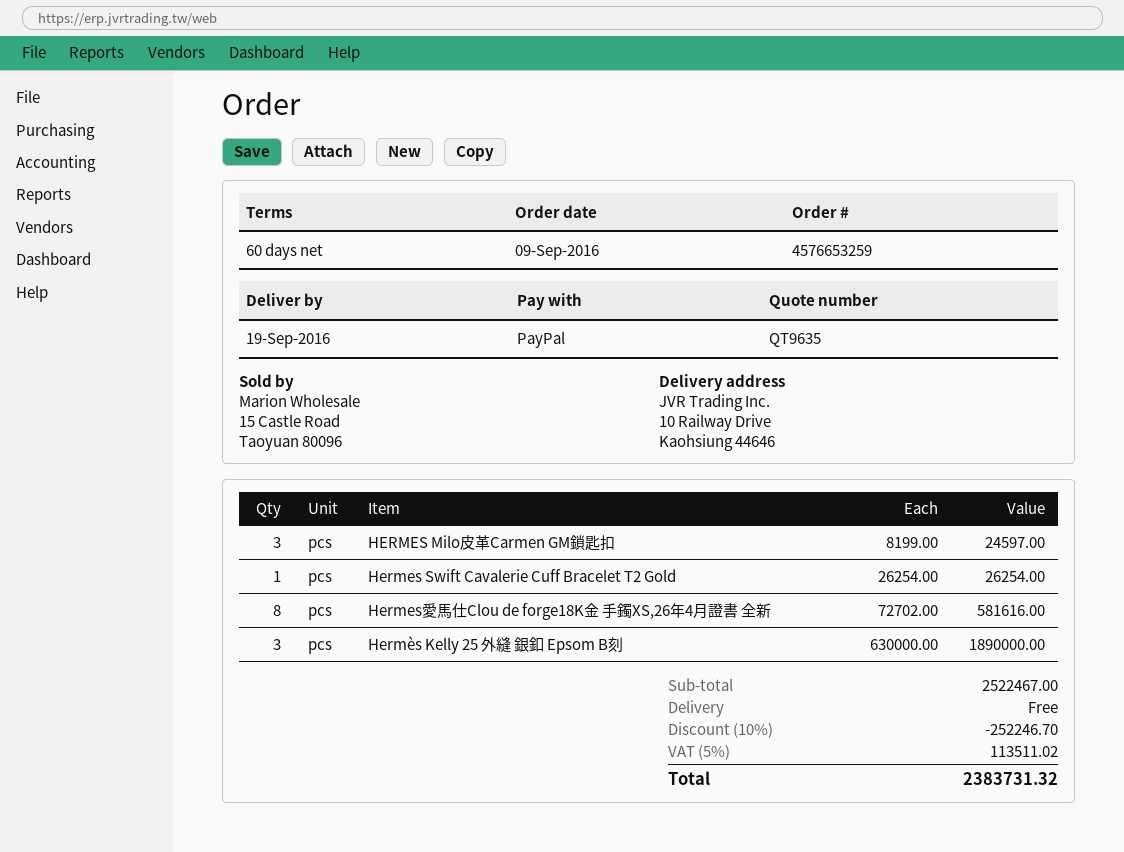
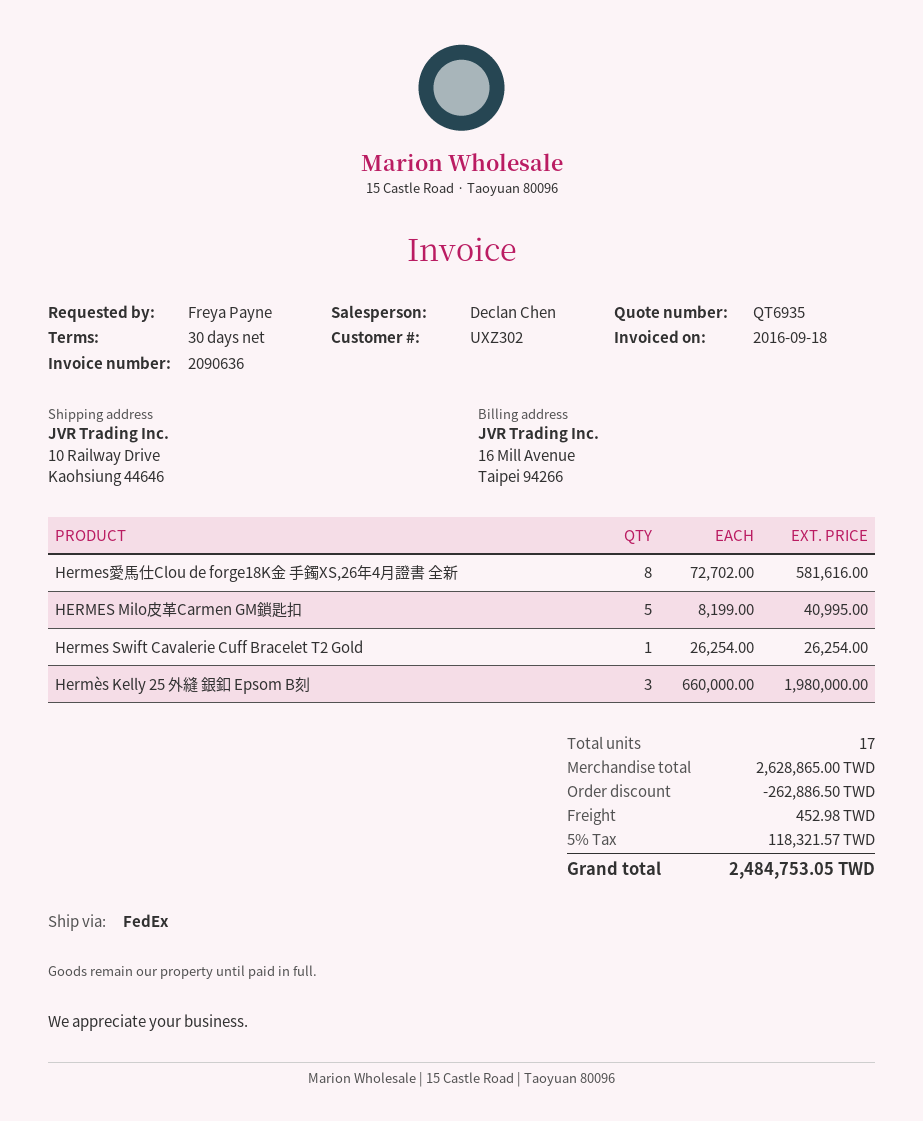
quote number: QT9635 -> QT6935
payment terms: 60 days -> 30 days
HERMES Milo皮革Carmen GM鎖匙扣: 3 x 8199.00 = 24597.00 -> 5 x 8199.00 = 40995.00
Hermès Kelly 25 外縫 銀釦 Epsom B刻: 3 x 630000.00 = 1890000.00 -> 3 x 660000.00 = 1980000.00
subtotal: 2522467.00 -> 2628865.00
discount: 252246.70 -> 262886.50
shipping: 0.00 -> 452.98
tax: 5% = 113511.02 -> 5% = 118321.57
total: 2383731.32 -> 2484753.05

